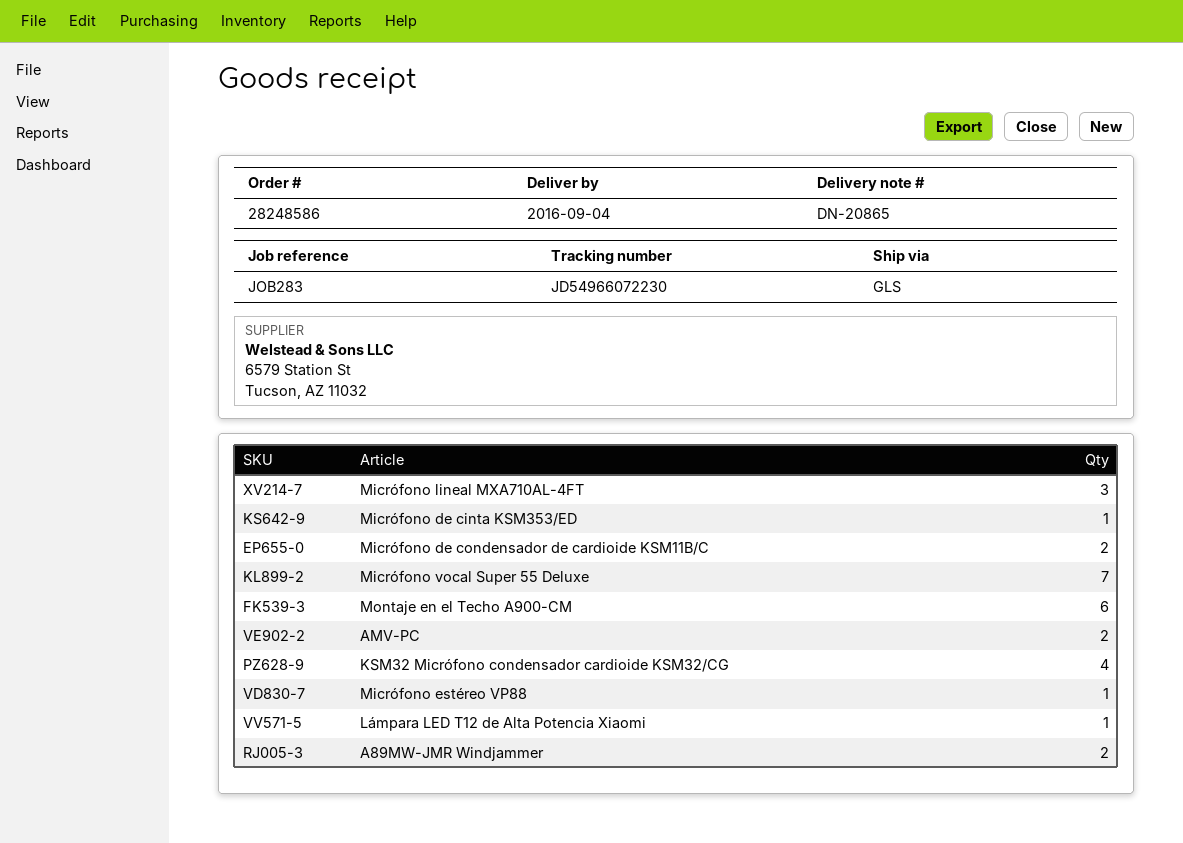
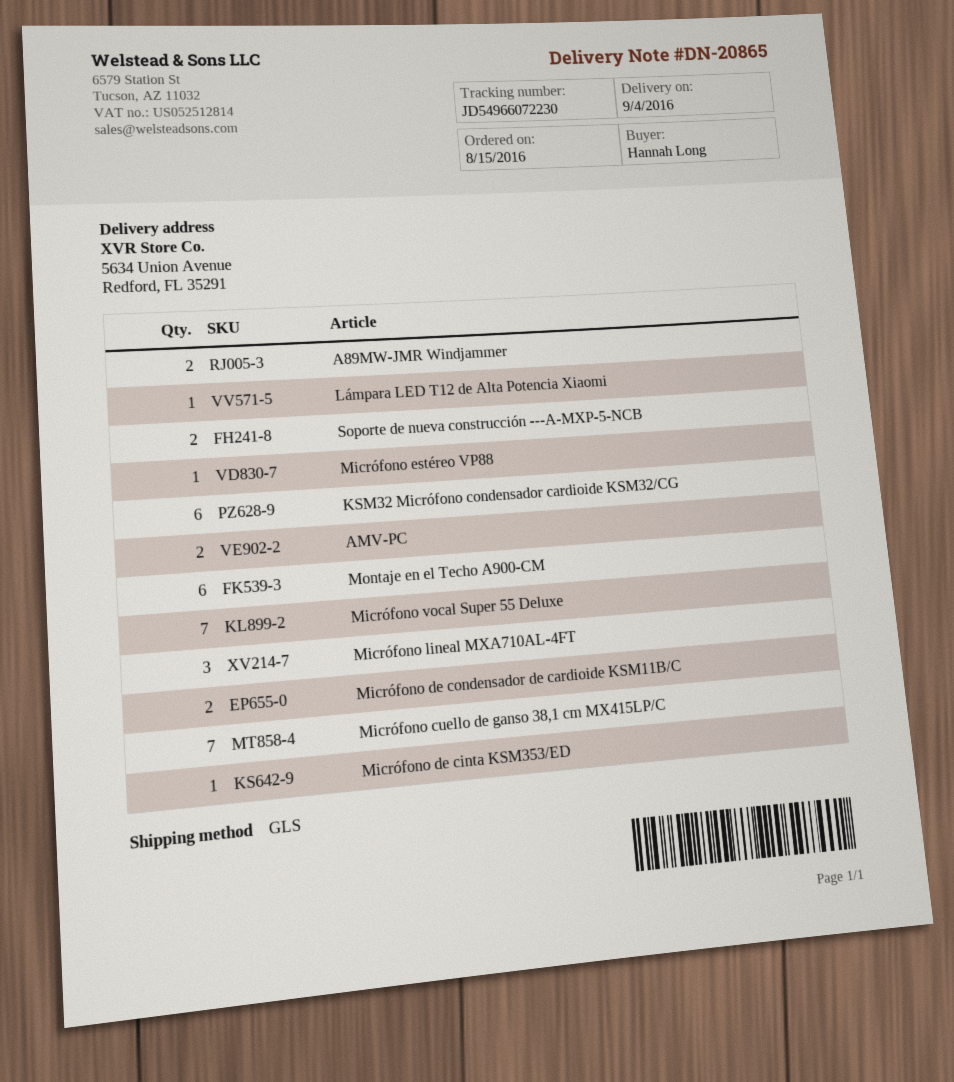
KSM32 Micrófono condensador cardioide KSM32/CG: 4 -> 6
Soporte de nueva construcción ---A-MXP-5-NCB: none -> 2
Micrófono cuello de ganso 38,1 cm MX415LP/C: none -> 7

